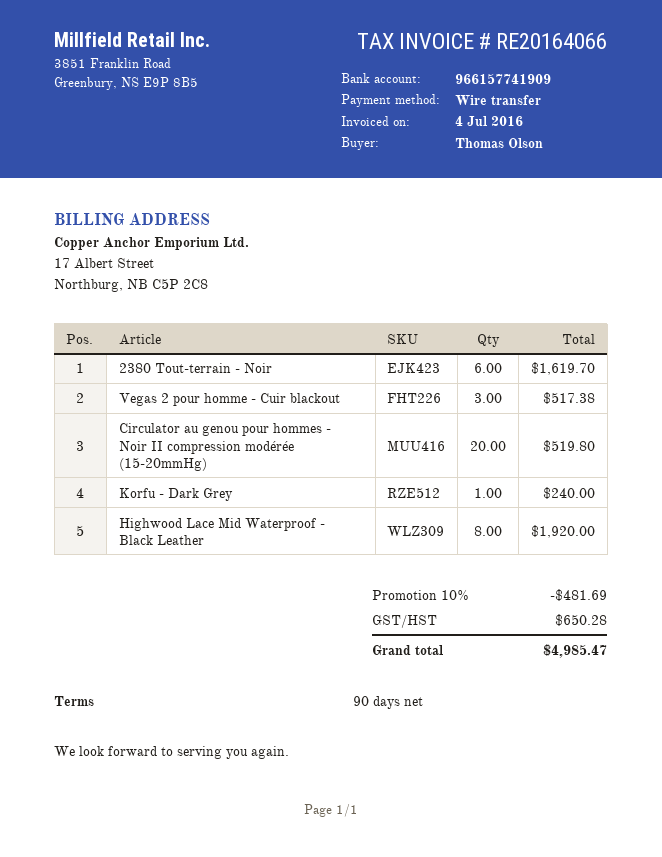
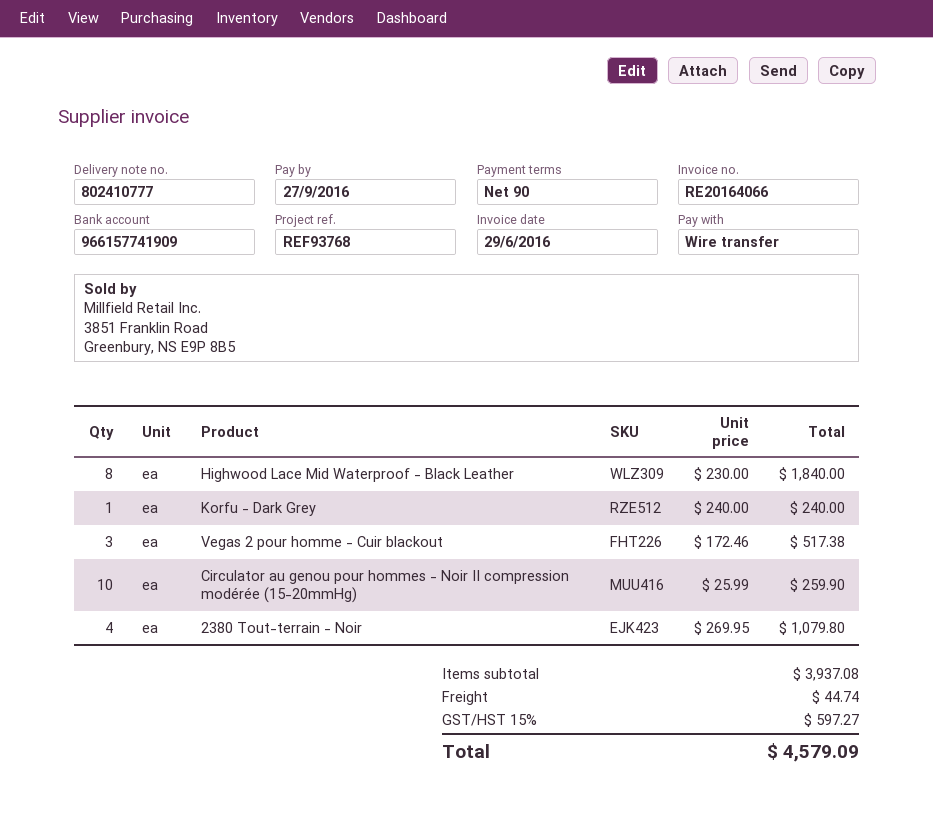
invoice date: 2016-07-04 -> 2016-06-29
2380 Tout-terrain - Noir: 6 for 1619.70 -> 4 for 1079.80
Circulator au genou pour hommes - Noir II compression modérée (15-20mmHg): 20 for 519.80 -> 10 for 259.90
Highwood Lace Mid Waterproof - Black Leather: 8 for 1920.00 -> 8 for 1840.00
discount: 10% = 481.69 -> none
shipping: none -> 44.74
tax: 650.28 -> 597.27
total: 4985.47 -> 4579.09

